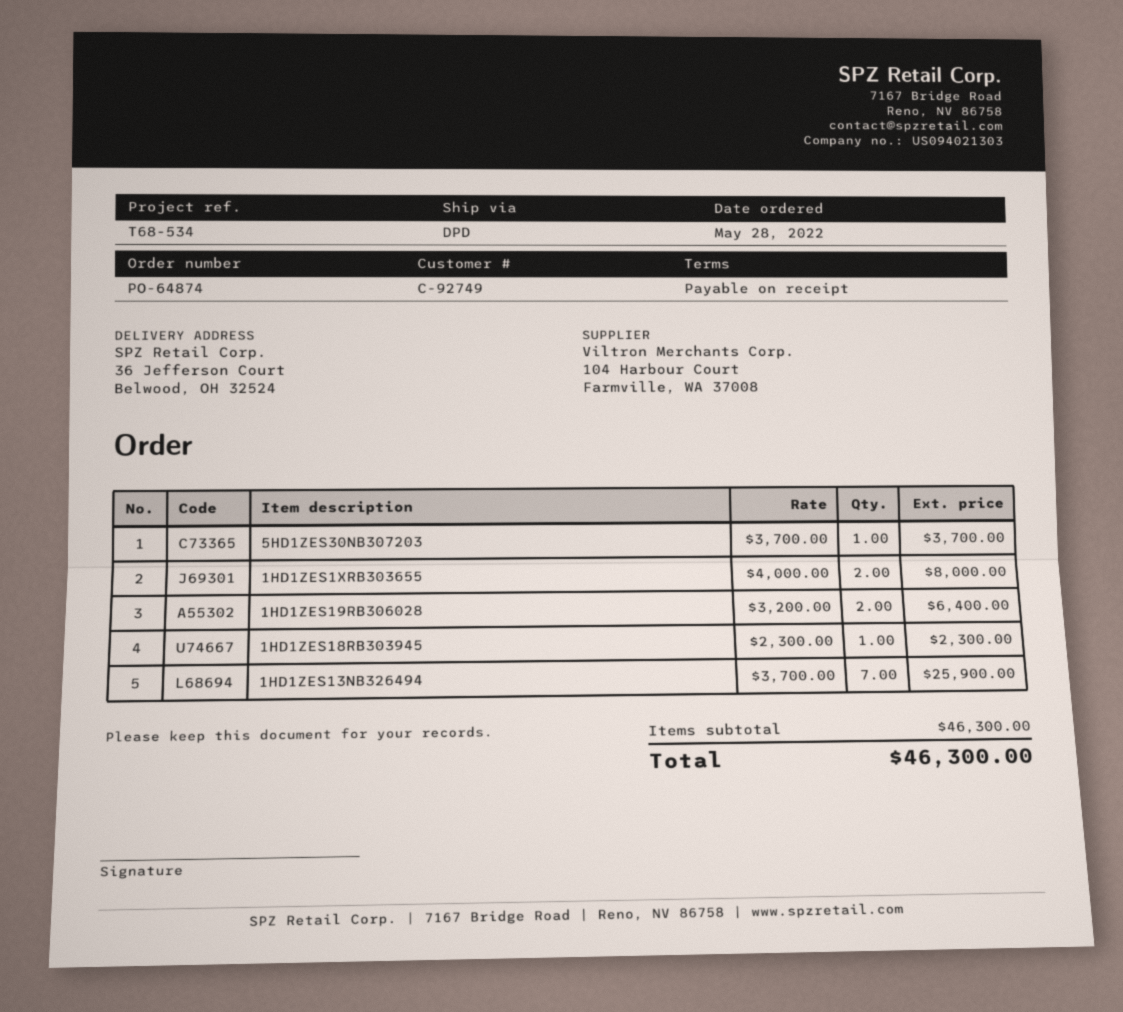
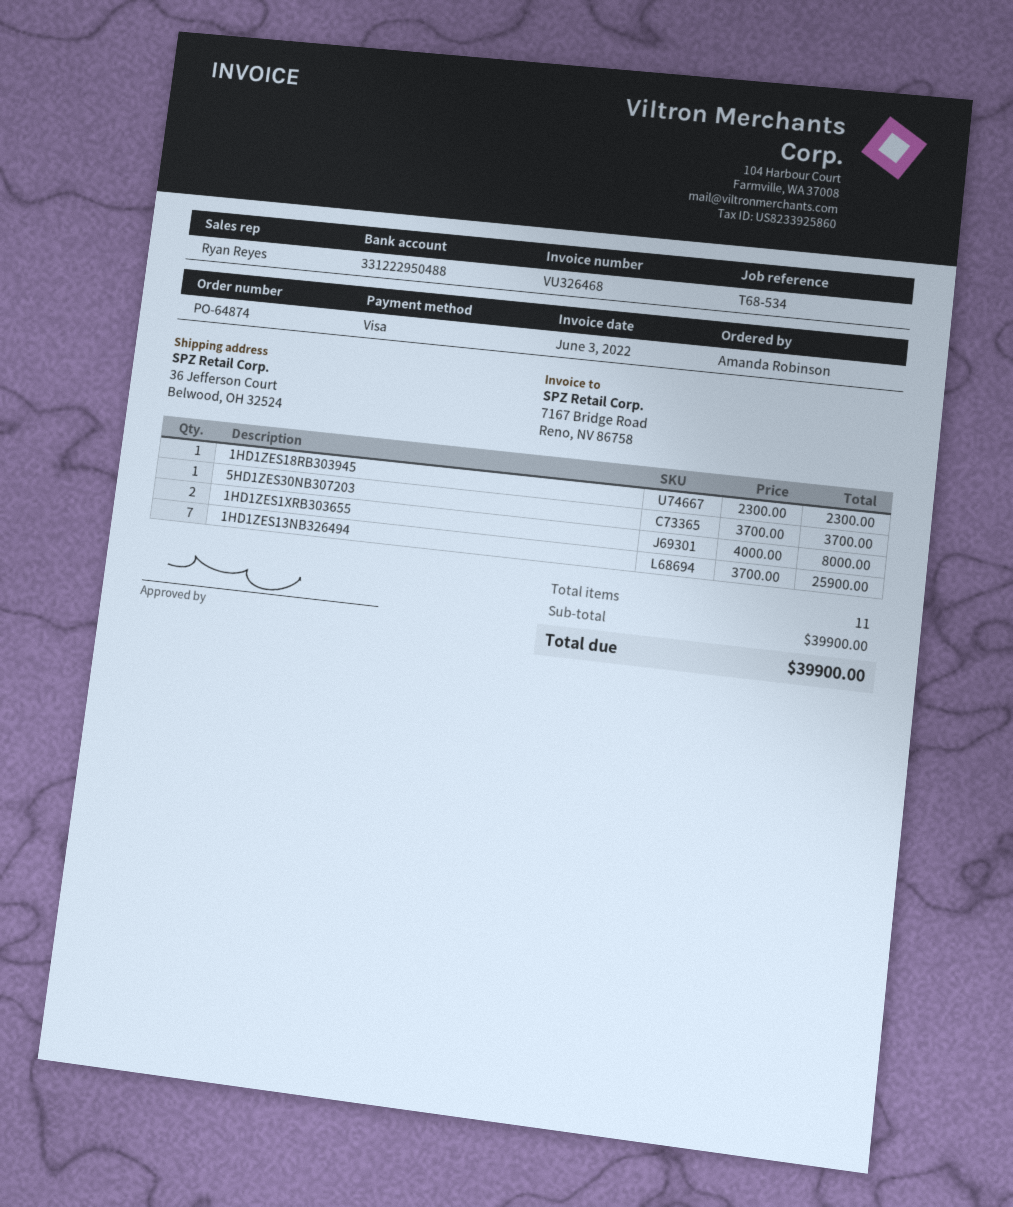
1HD1ZES19RB306028: 2 x 3200.00 = 6400.00 -> none
subtotal: 46300.00 -> 39900.00
total: 46300.00 -> 39900.00

